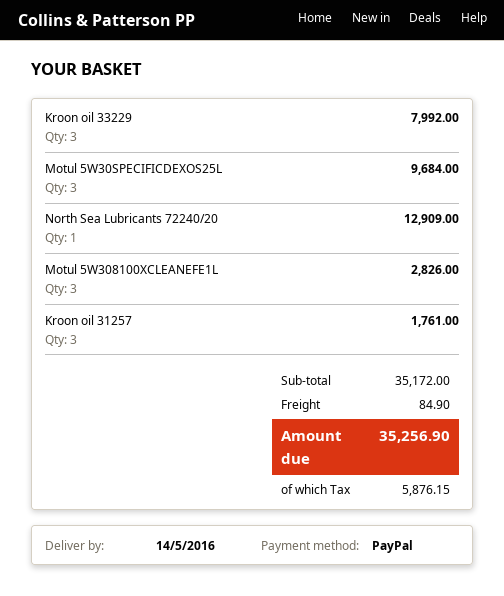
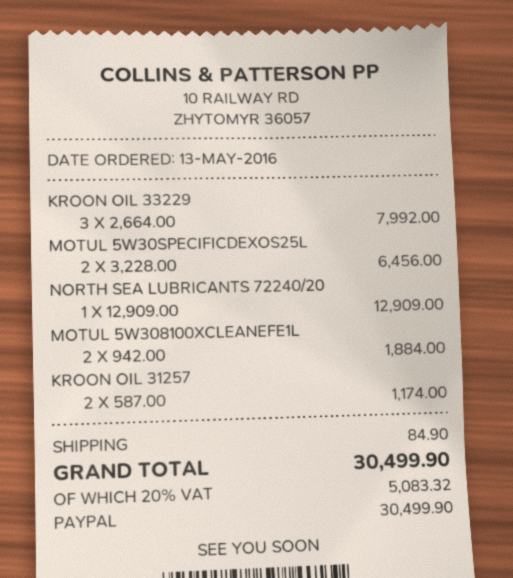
Motul 5W30SPECIFICDEXOS25L: 3 for 9684.00 -> 2 for 6456.00
Motul 5W308100XCLEANEFE1L: 3 for 2826.00 -> 2 for 1884.00
Kroon oil 31257: 3 for 1761.00 -> 2 for 1174.00
tax: 5876.15 -> 5083.32
total: 35256.90 -> 30499.90

